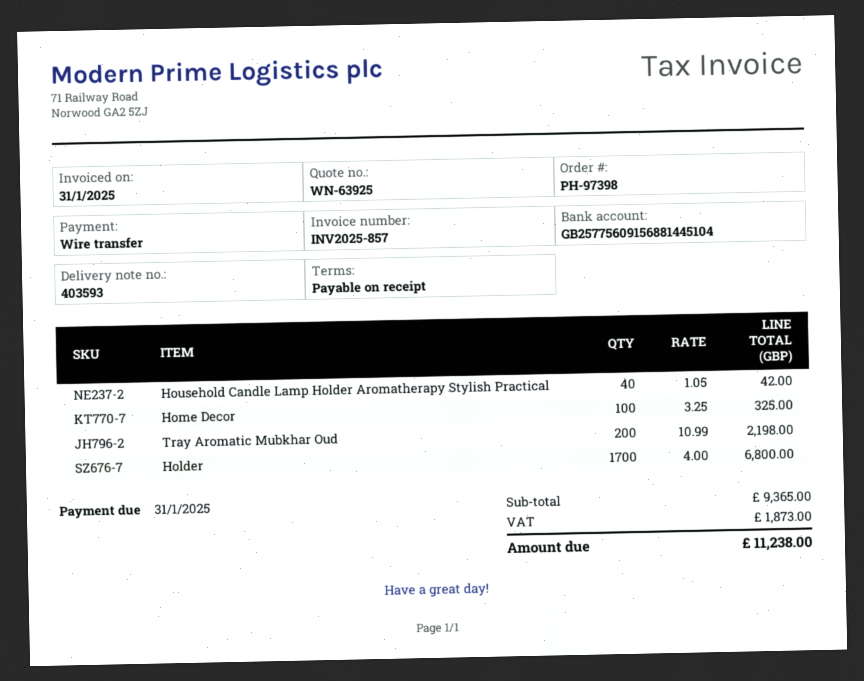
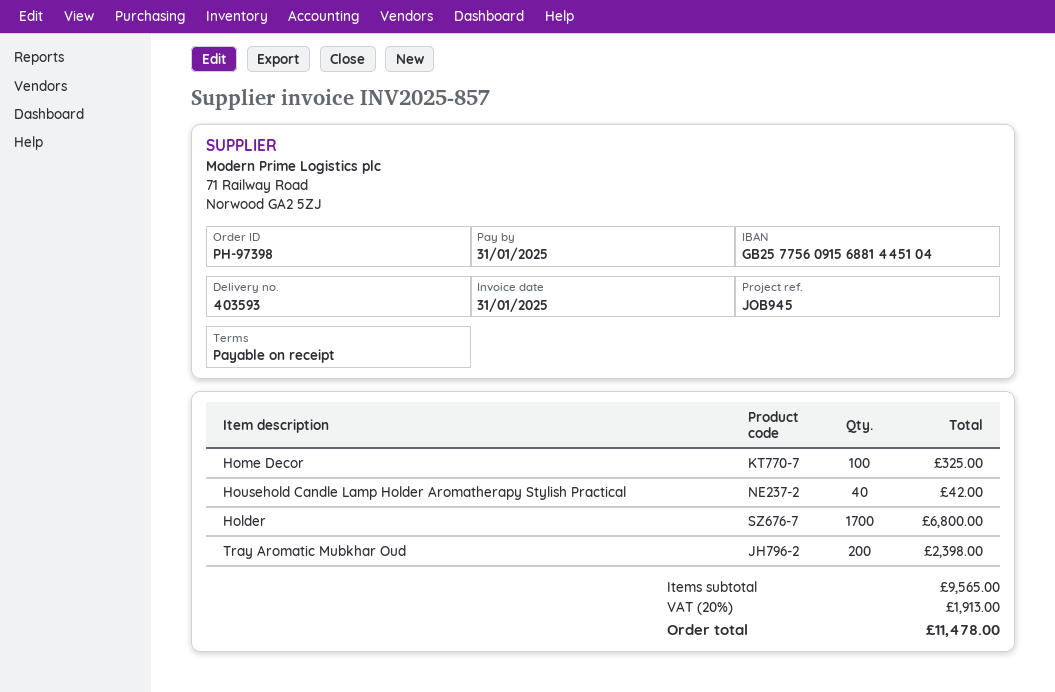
Tray Aromatic Mubkhar Oud: 200 for 2198.00 -> 200 for 2398.00
subtotal: 9365.00 -> 9565.00
tax: 1873.00 -> 1913.00
total: 11238.00 -> 11478.00

